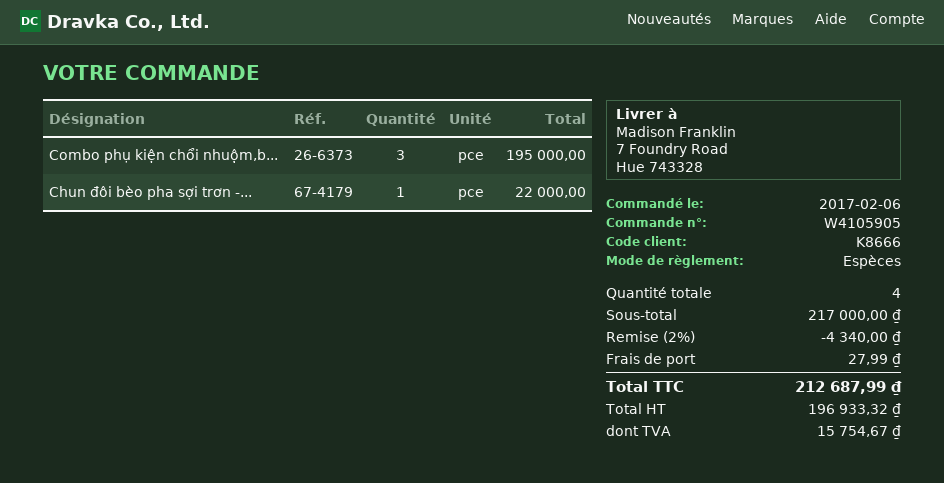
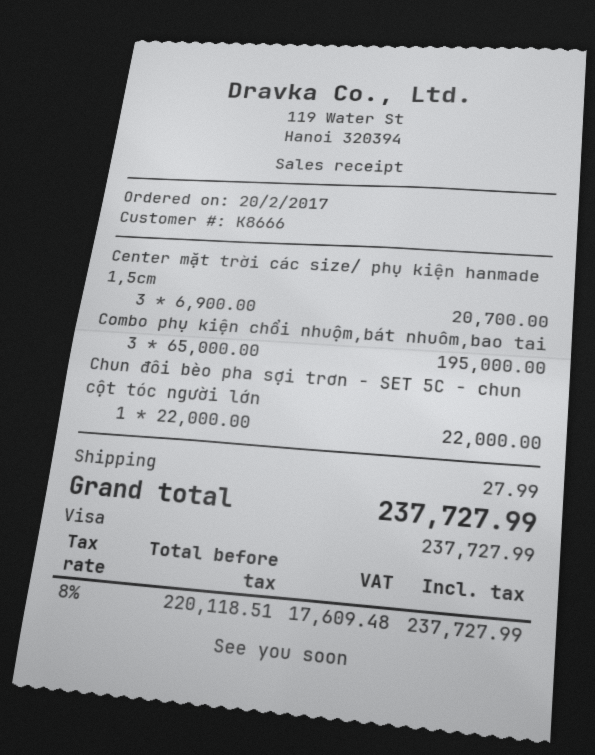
order date: 2017-02-06 -> 2017-02-20
payment method: cash -> Visa
Center mặt trời các size/ phụ kiện hanmade 1,5cm: none -> 3 for 20700.00
discount: 2% = 4340.00 -> none
net: 196933.32 -> 220118.51
tax: 15754.67 -> 17609.48
total: 212687.99 -> 237727.99

